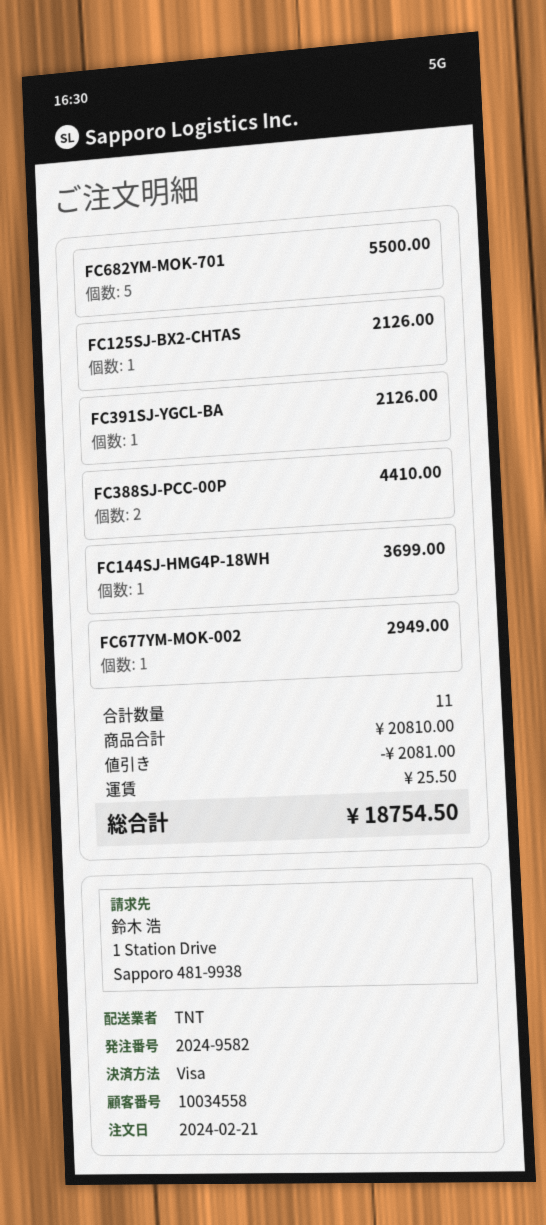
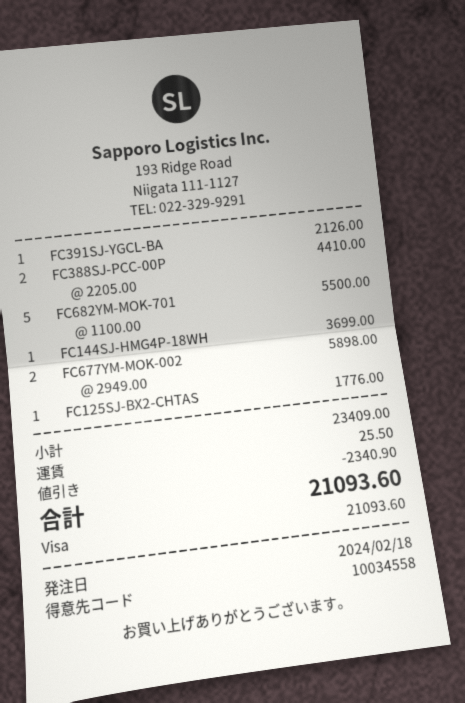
order date: 2024-02-21 -> 2024-02-18
FC125SJ-BX2-CHTAS: 1 for 2126.00 -> 1 for 1776.00
FC677YM-MOK-002: 1 for 2949.00 -> 2 for 5898.00
subtotal: 20810.00 -> 23409.00
discount: 2081.00 -> 2340.90
total: 18754.50 -> 21093.60

